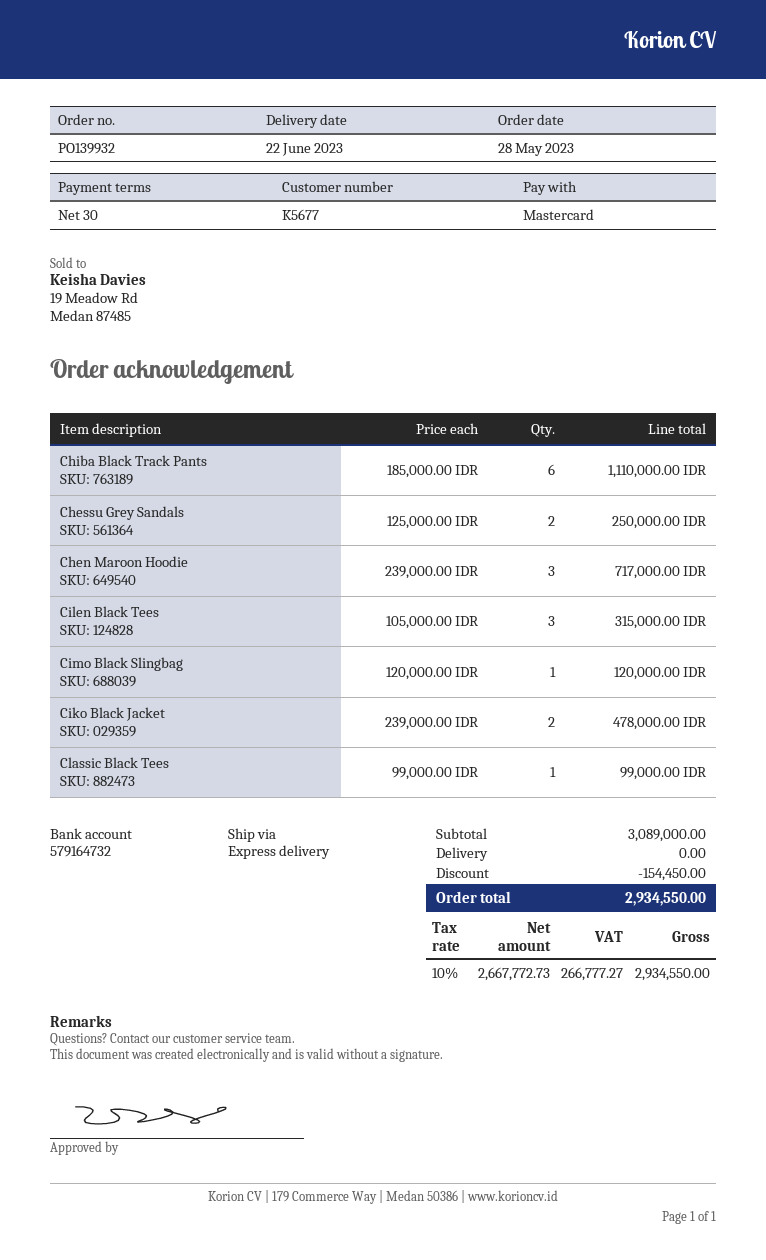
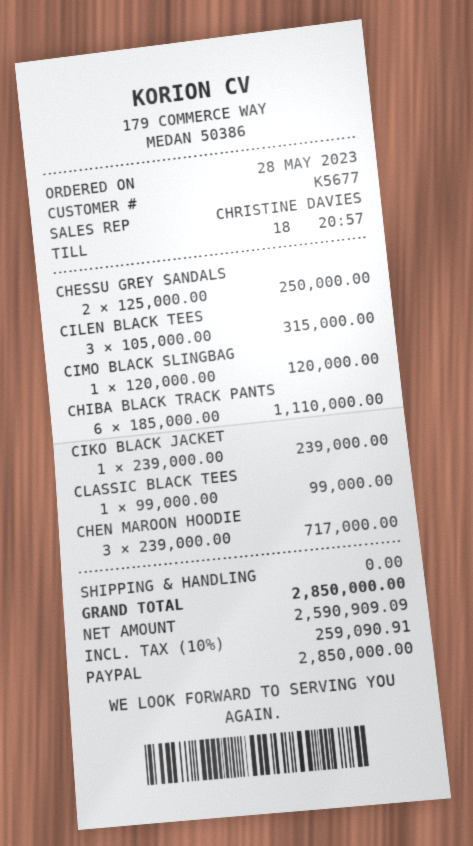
payment method: Mastercard -> PayPal
Ciko Black Jacket: 2 x 239000.00 = 478000.00 -> 1 x 239000.00 = 239000.00
discount: 154450.00 -> none
net: 2667772.73 -> 2590909.09
tax: 10% = 266777.27 -> 10% = 259090.91
total: 2934550.00 -> 2850000.00

